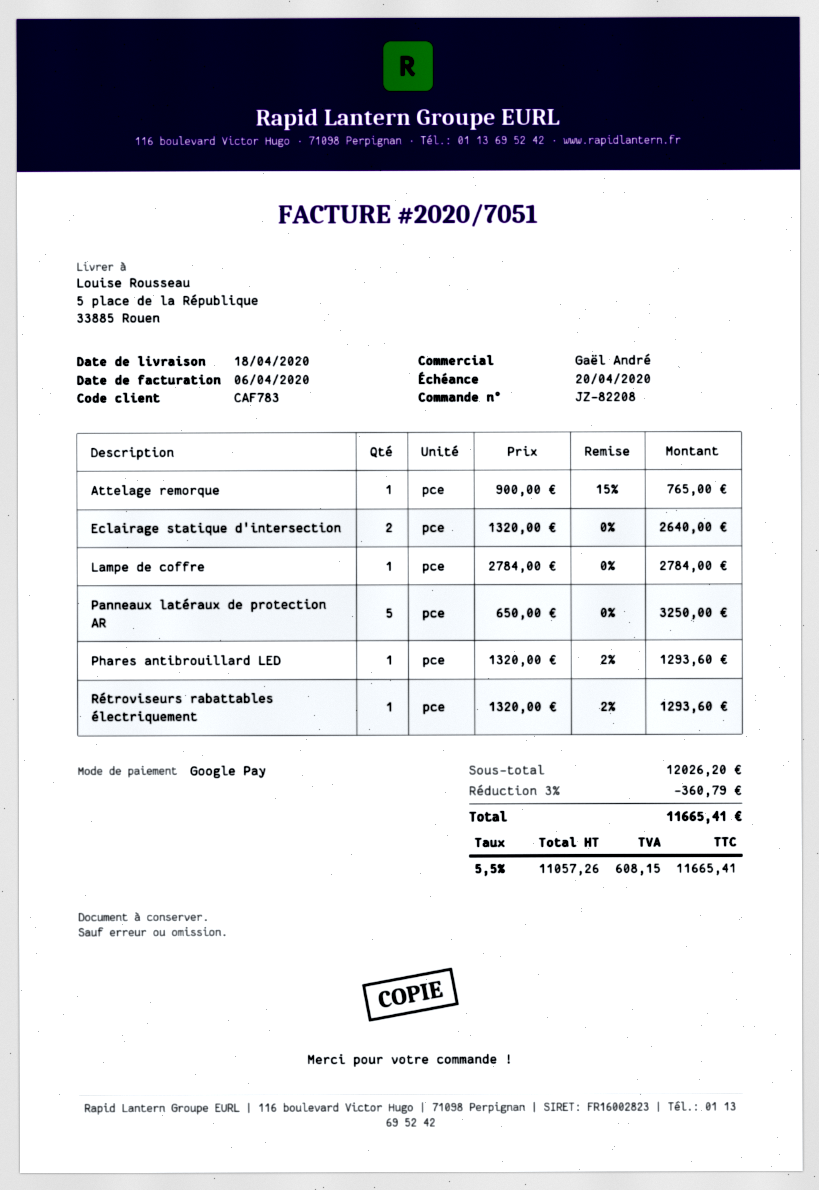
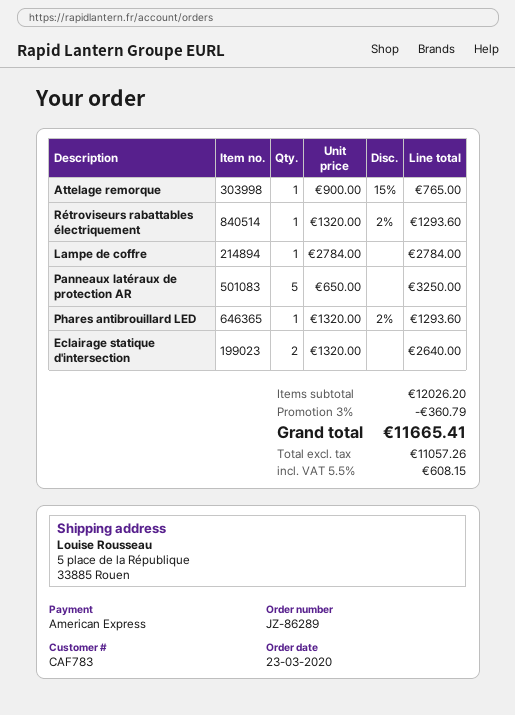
order number: JZ-82208 -> JZ-86289
payment method: Google Pay -> American Express

